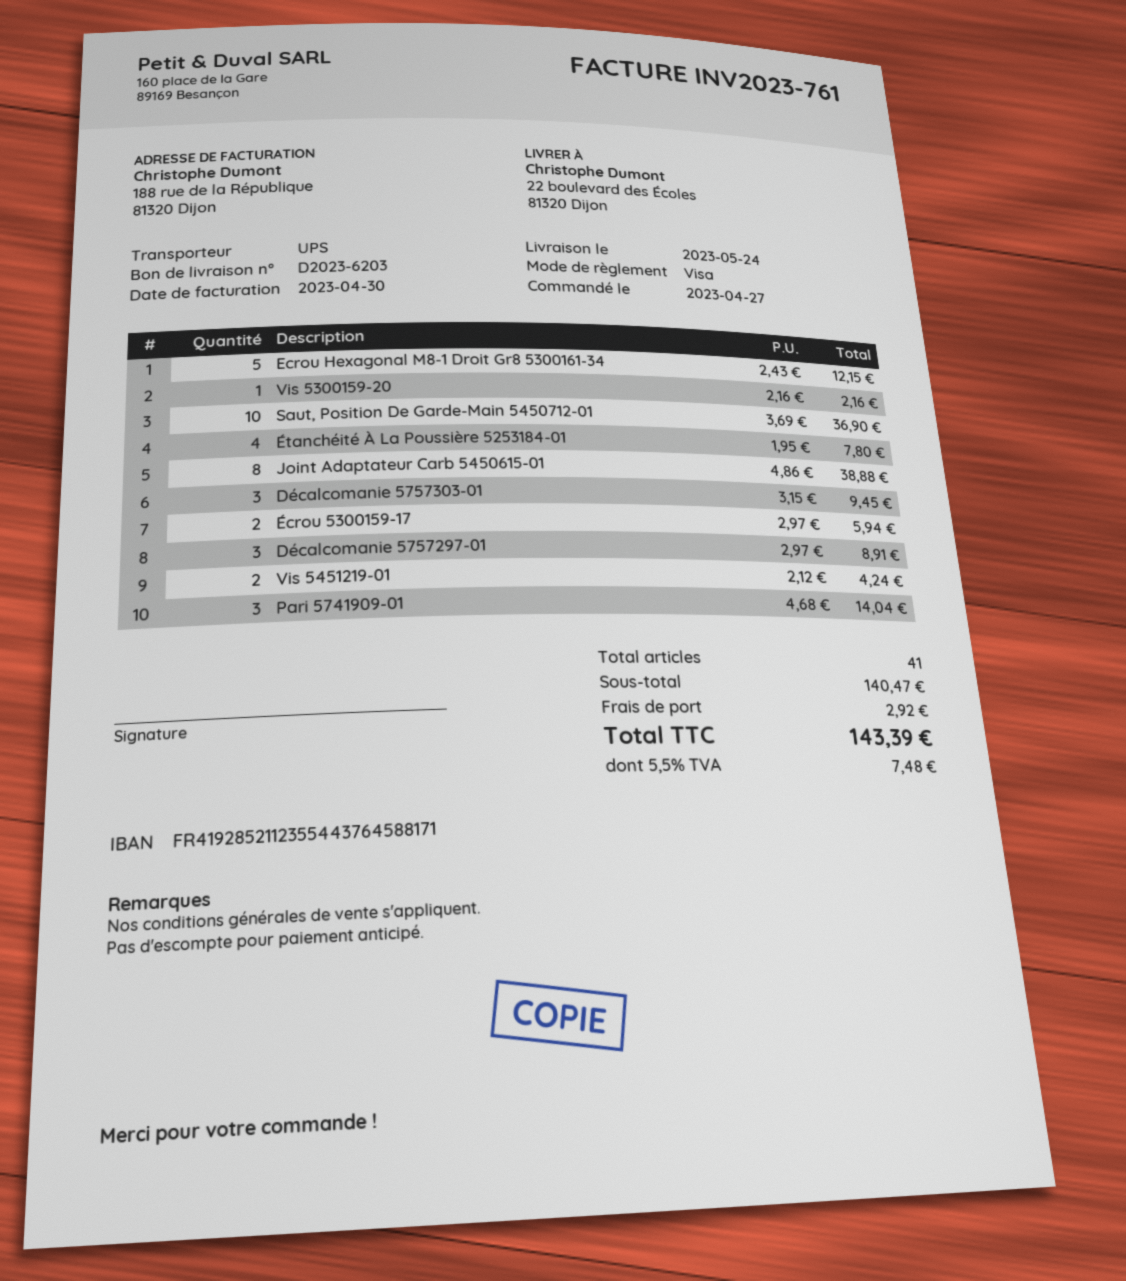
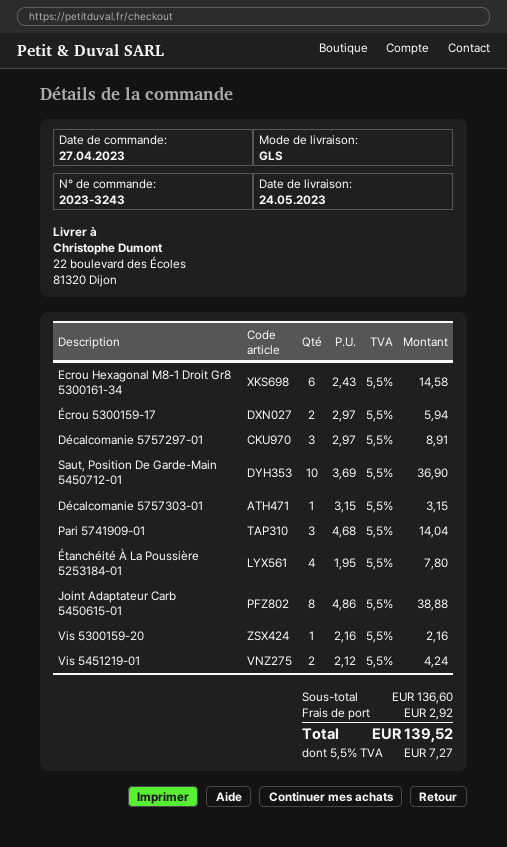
shipping method: UPS -> GLS
Ecrou Hexagonal M8-1 Droit Gr8 5300161-34: 5 x 2.43 = 12.15 -> 6 x 2.43 = 14.58
Décalcomanie 5757303-01: 3 x 3.15 = 9.45 -> 1 x 3.15 = 3.15
subtotal: 140.47 -> 136.60
tax: 5.5% = 7.48 -> 5.5% = 7.27
total: 143.39 -> 139.52

